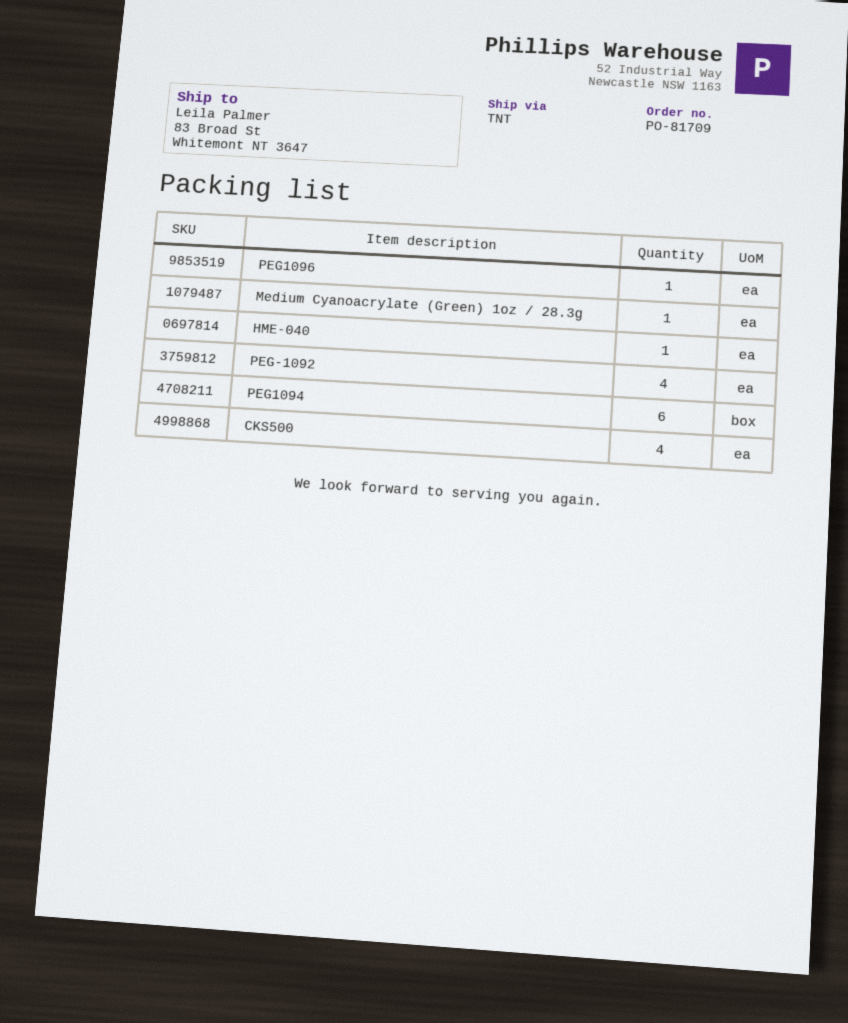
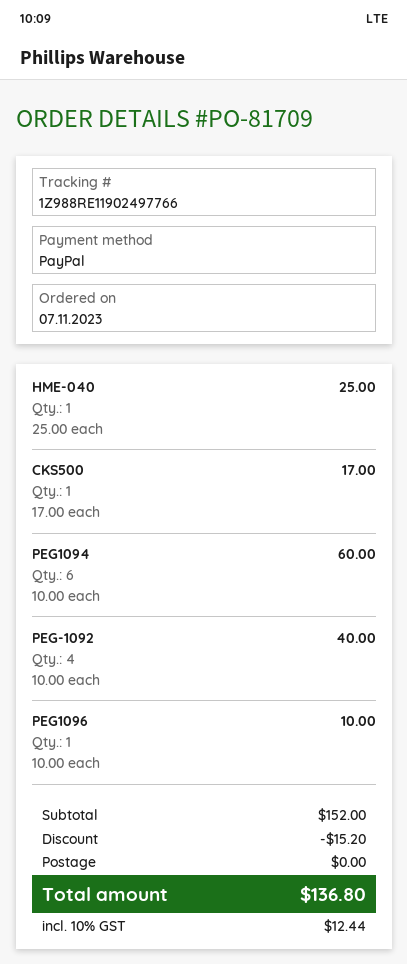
Medium Cyanoacrylate (Green) 1oz / 28.3g: 1 -> none
CKS500: 4 -> 1

